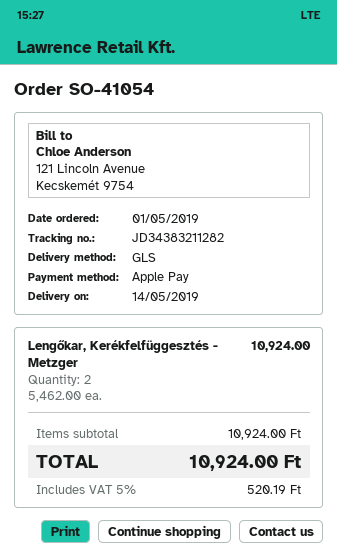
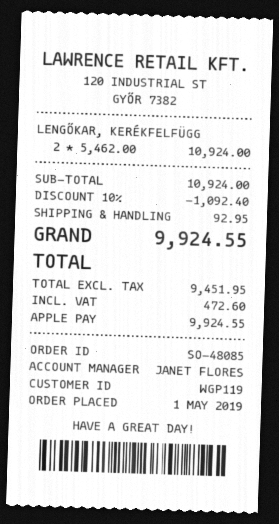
order number: SO-41054 -> SO-48085
discount: none -> 10% = 1092.40
shipping: none -> 92.95
tax: 520.19 -> 472.60
total: 10924.00 -> 9924.55

